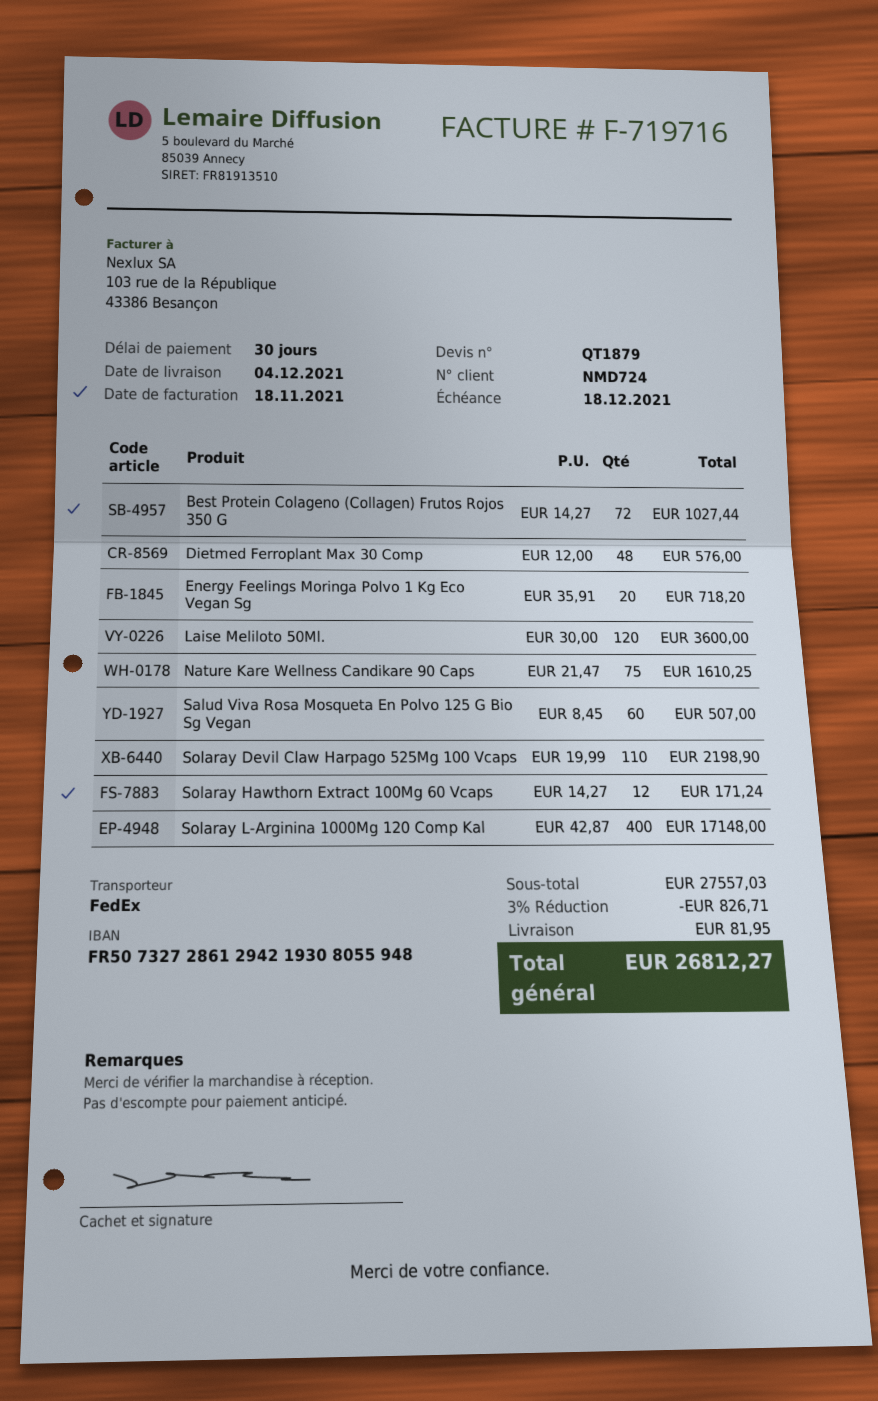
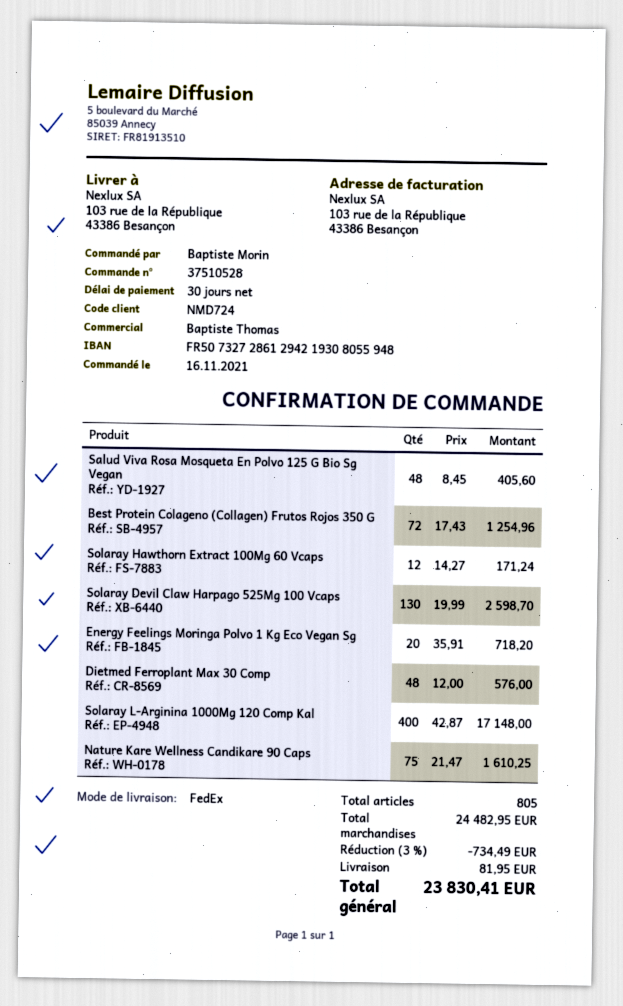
Best Protein Colageno (Collagen) Frutos Rojos 350 G: 72 x 14.27 = 1027.44 -> 72 x 17.43 = 1254.96
Laise Meliloto 50Ml.: 120 x 30.00 = 3600.00 -> none
Salud Viva Rosa Mosqueta En Polvo 125 G Bio Sg Vegan: 60 x 8.45 = 507.00 -> 48 x 8.45 = 405.60
Solaray Devil Claw Harpago 525Mg 100 Vcaps: 110 x 19.99 = 2198.90 -> 130 x 19.99 = 2598.70
subtotal: 27557.03 -> 24482.95
discount: 3% = 826.71 -> 3% = 734.49
total: 26812.27 -> 23830.41

